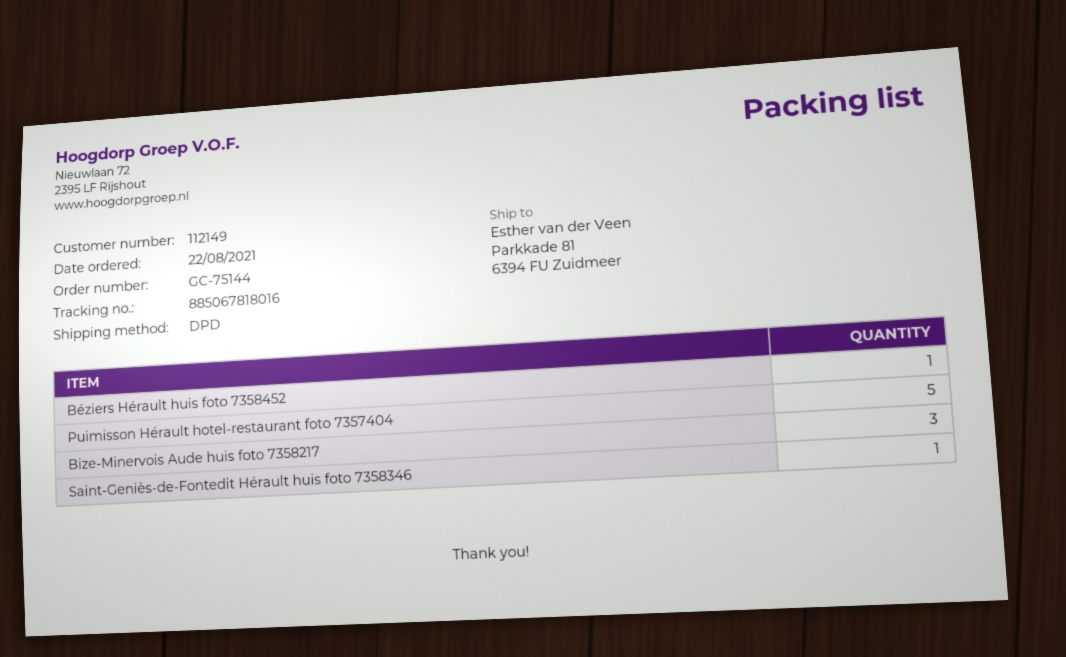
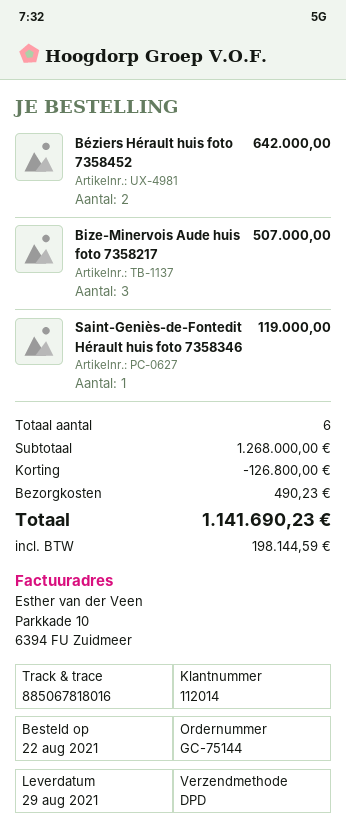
customer number: 112149 -> 112014
Béziers Hérault huis foto 7358452: 1 -> 2
Puimisson Hérault hotel-restaurant foto 7357404: 5 -> none

